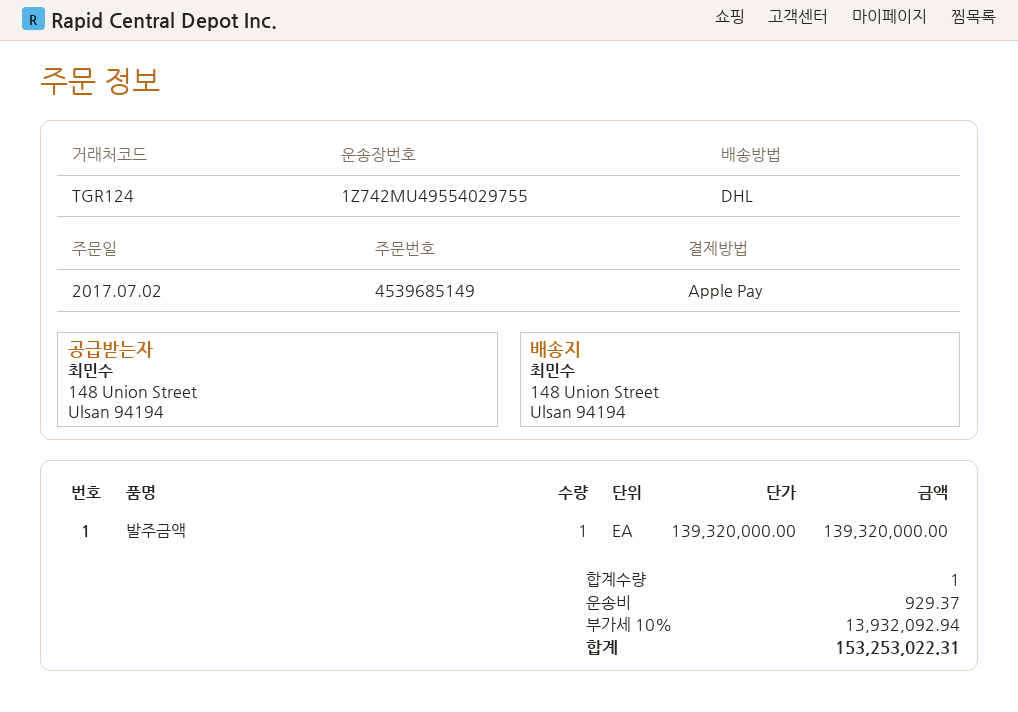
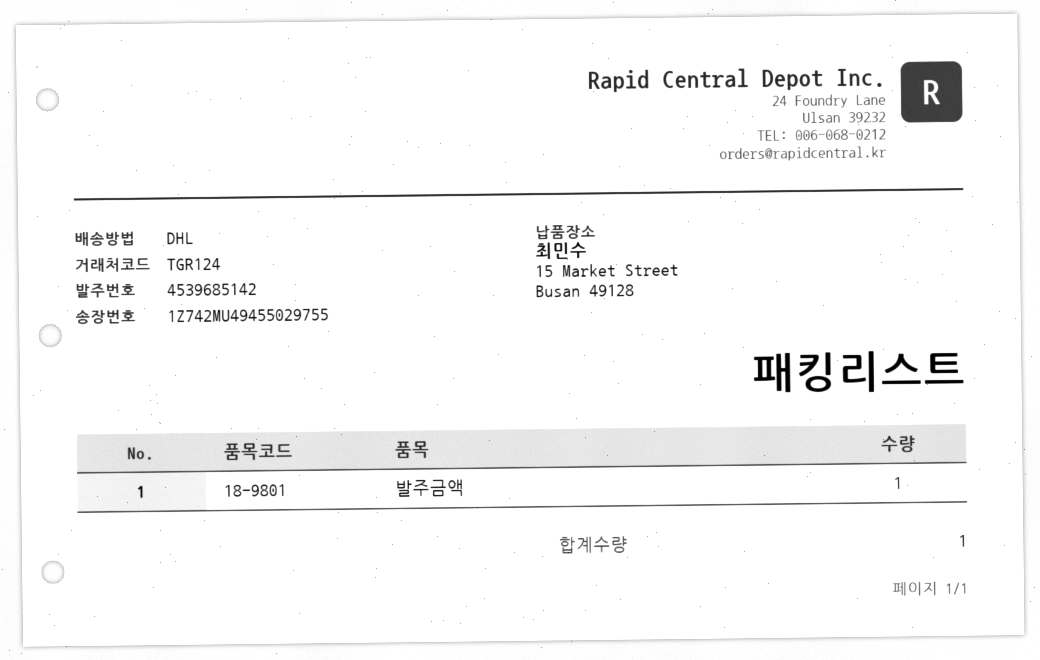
order number: 4539685149 -> 4539685142
tracking number: 1Z742MU49554029755 -> 1Z742MU49455029755
ship to: 148 Union Street, Ulsan 94194 -> 15 Market Street, Busan 49128

